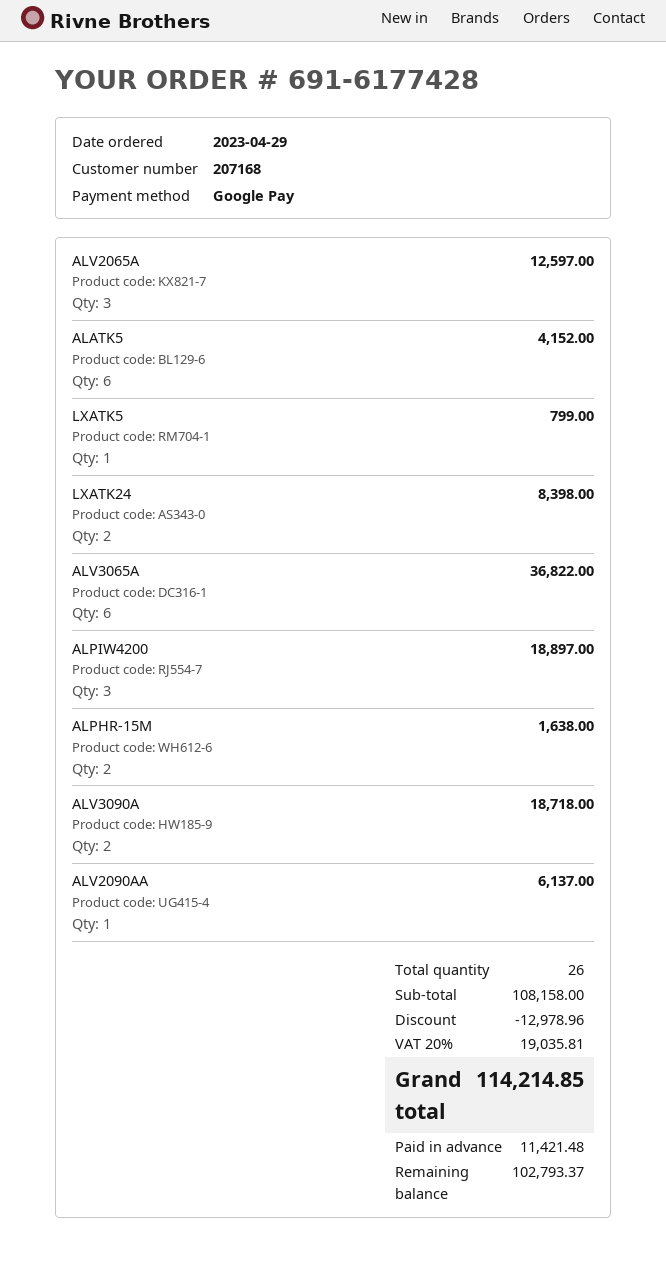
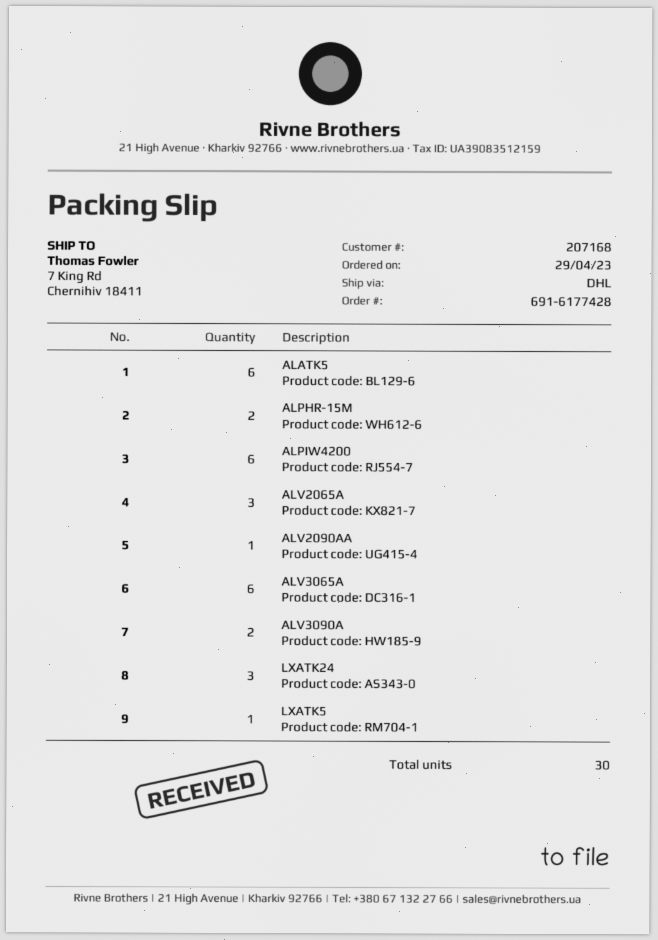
LXATK24: 2 -> 3
ALPIW4200: 3 -> 6
total quantity: 26 -> 30

